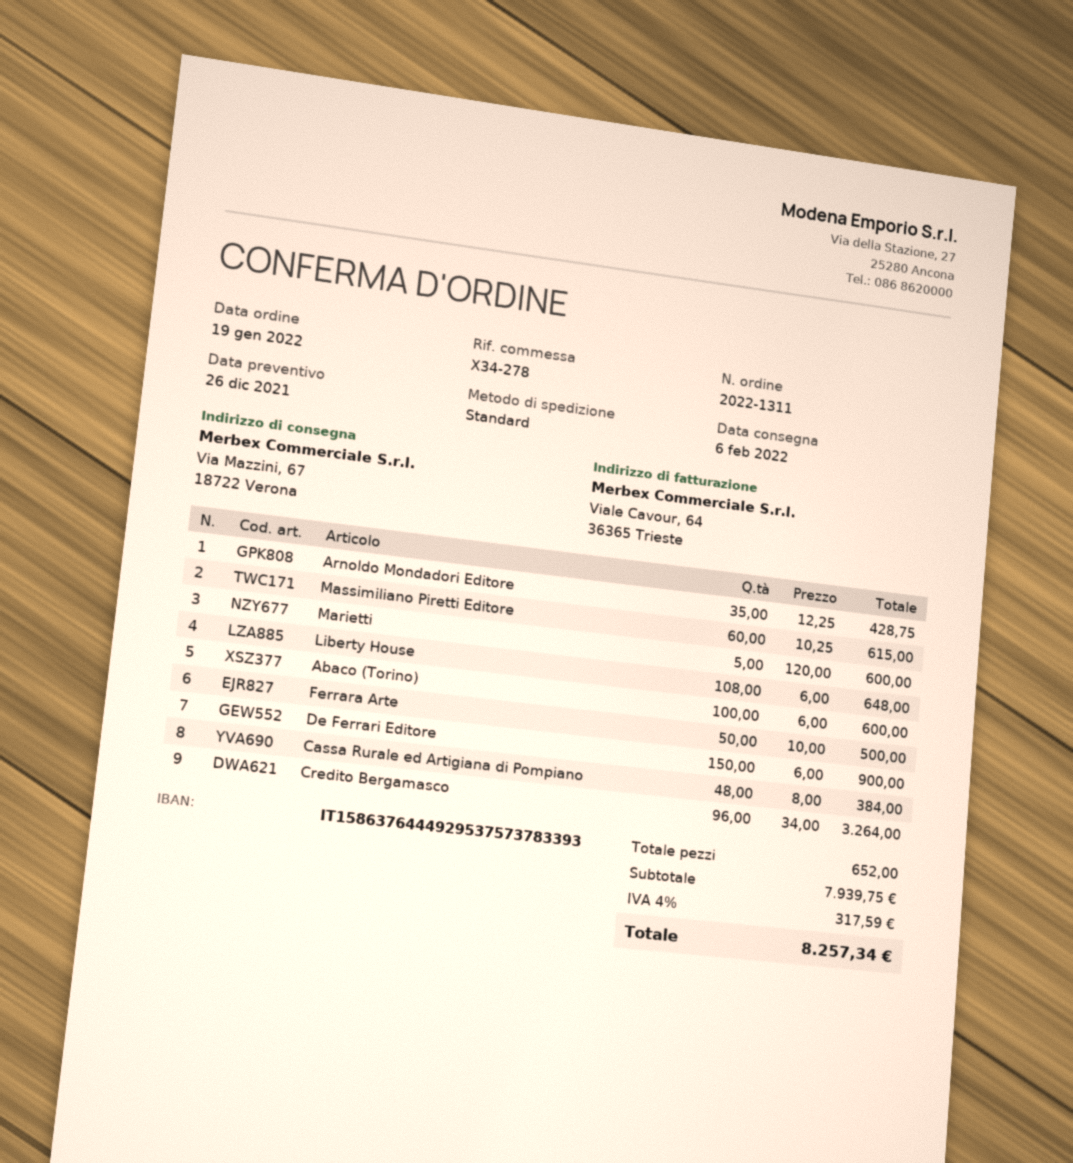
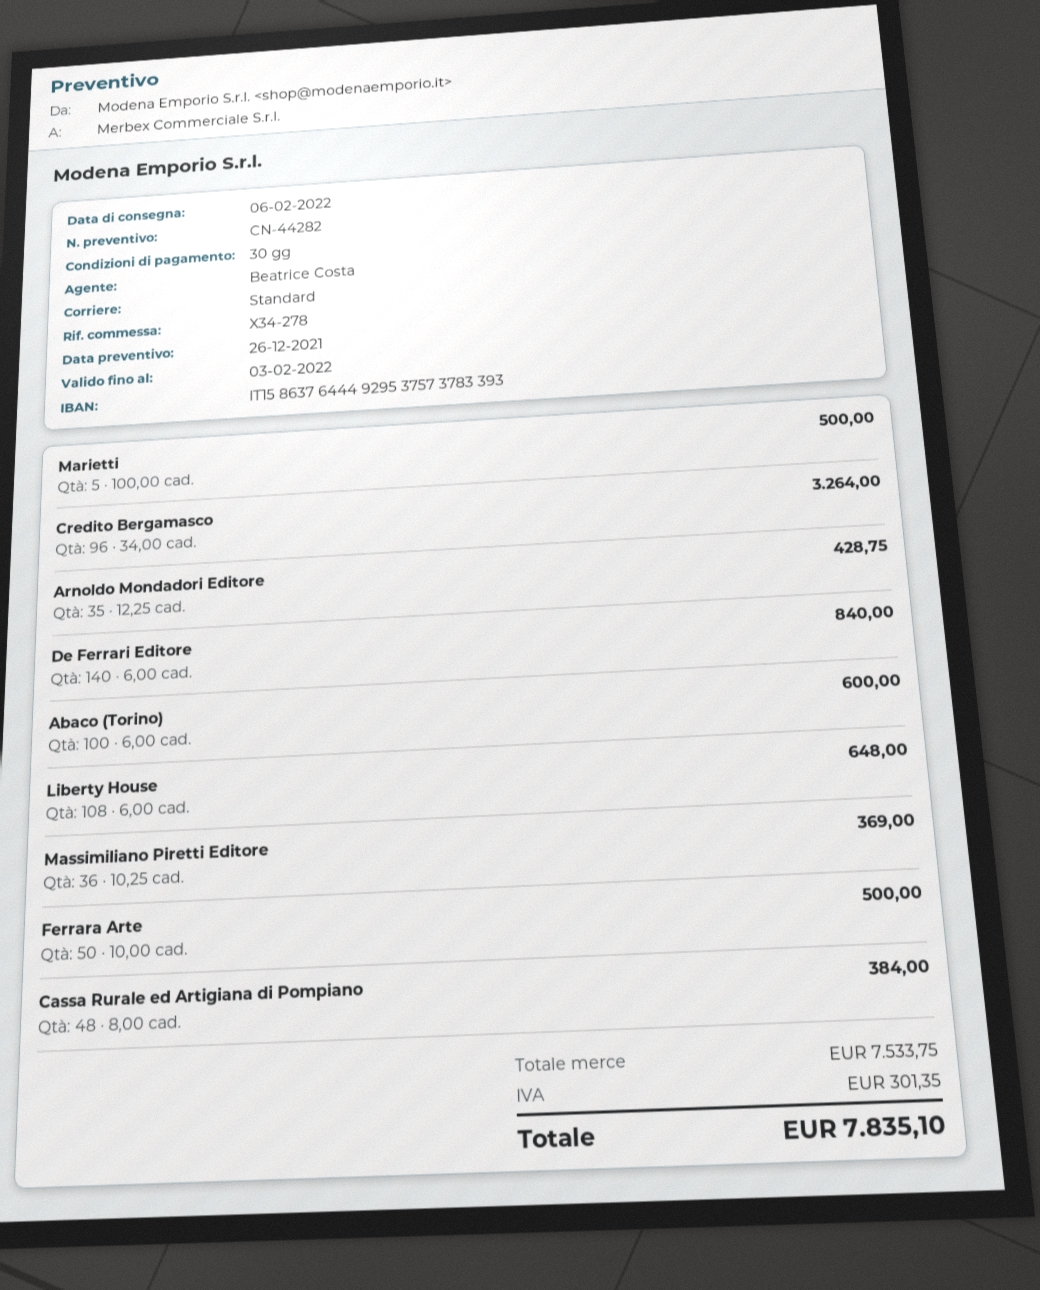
Massimiliano Piretti Editore: 60 x 10.25 = 615.00 -> 36 x 10.25 = 369.00
Marietti: 5 x 120.00 = 600.00 -> 5 x 100.00 = 500.00
De Ferrari Editore: 150 x 6.00 = 900.00 -> 140 x 6.00 = 840.00
subtotal: 7939.75 -> 7533.75
tax: 317.59 -> 301.35
total: 8257.34 -> 7835.10

